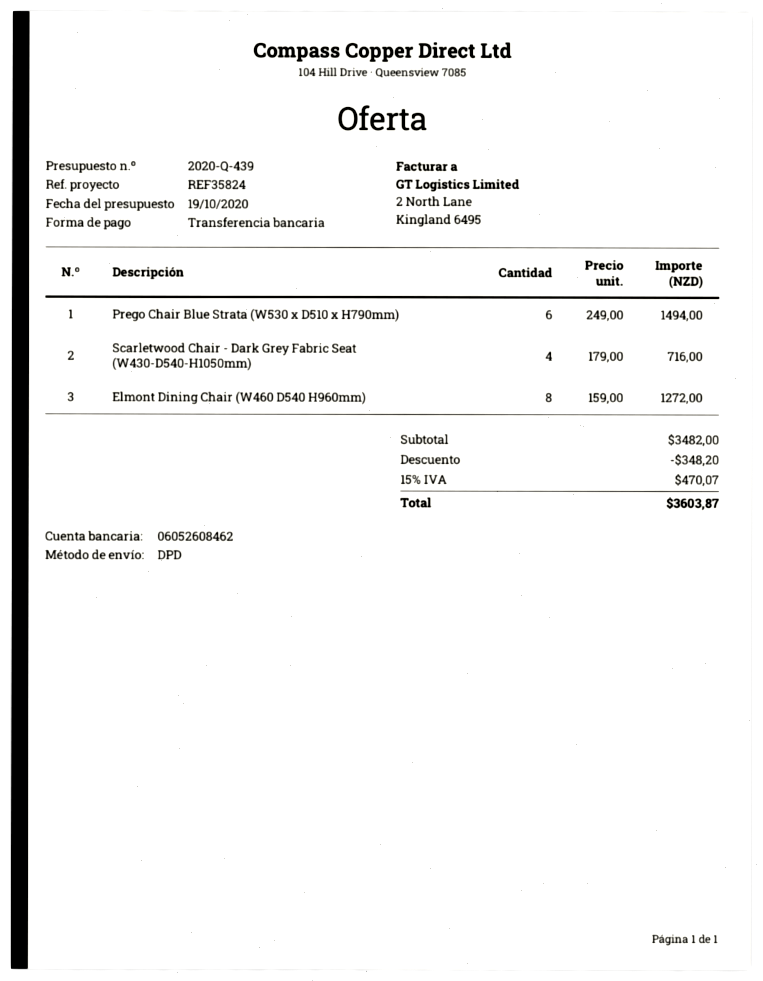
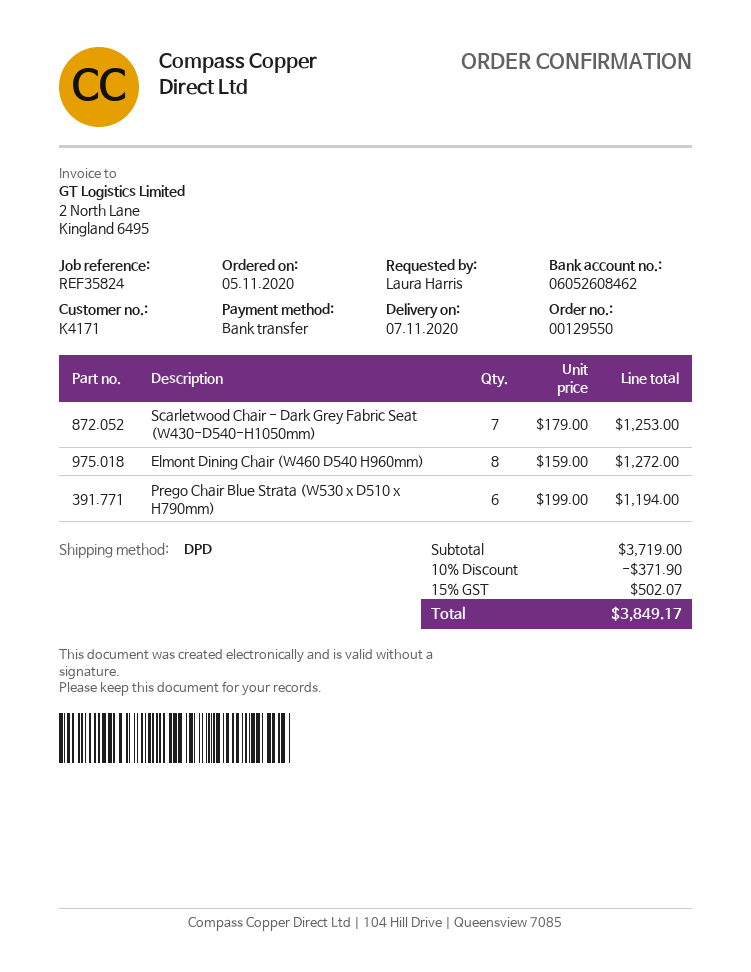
Prego Chair Blue Strata (W530 x D510 x H790mm): 6 x 249.00 = 1494.00 -> 6 x 199.00 = 1194.00
Scarletwood Chair - Dark Grey Fabric Seat (W430-D540-H1050mm): 4 x 179.00 = 716.00 -> 7 x 179.00 = 1253.00
subtotal: 3482.00 -> 3719.00
discount: 348.20 -> 371.90
tax: 15% = 470.07 -> 15% = 502.07
total: 3603.87 -> 3849.17

